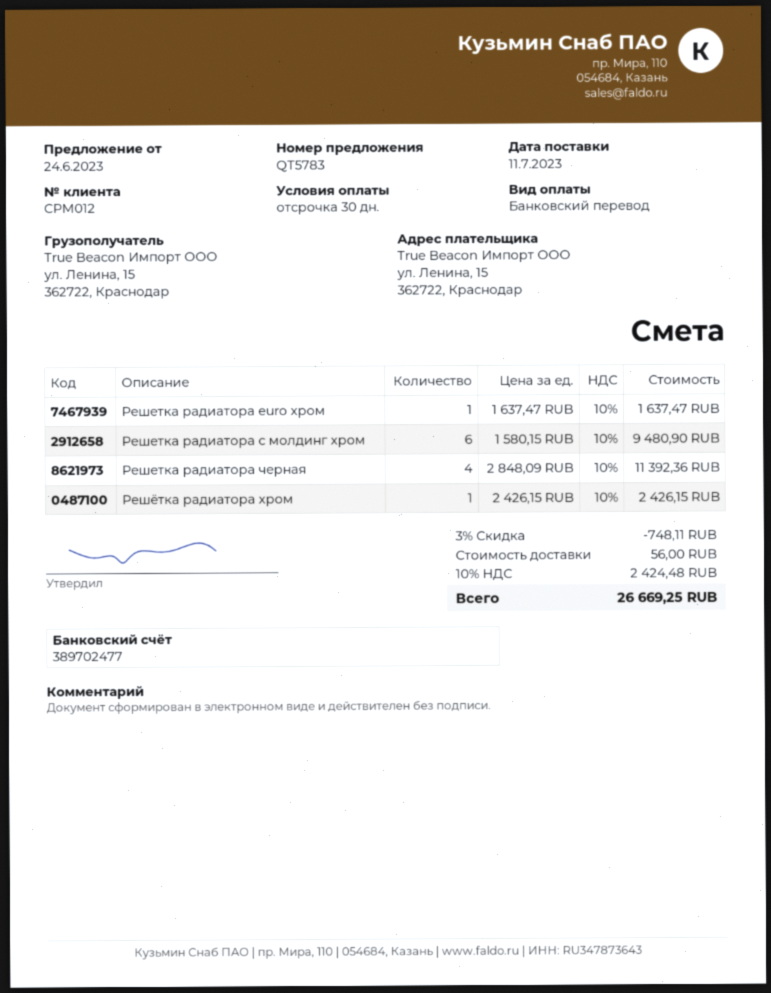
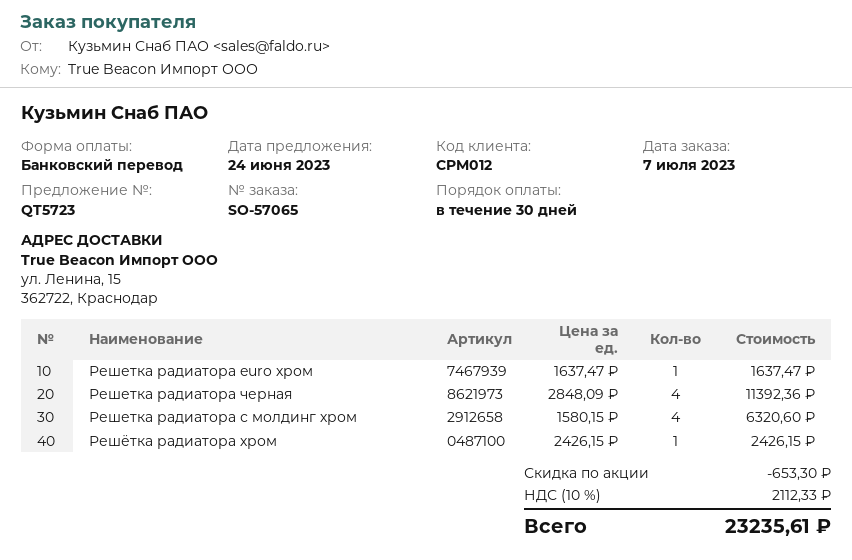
quote number: QT5783 -> QT5723
Решетка радиатора с молдинг хром: 6 x 1580.15 = 9480.90 -> 4 x 1580.15 = 6320.60
discount: 748.11 -> 653.30
shipping: 56.00 -> none
tax: 10% = 2424.48 -> 10% = 2112.33
total: 26669.25 -> 23235.61

